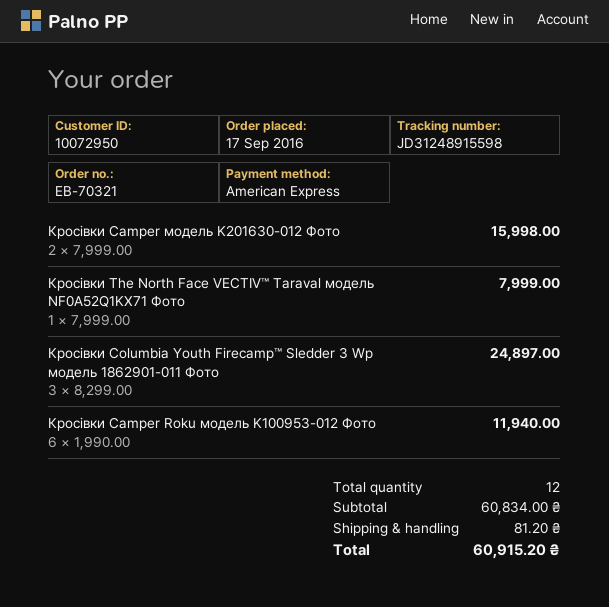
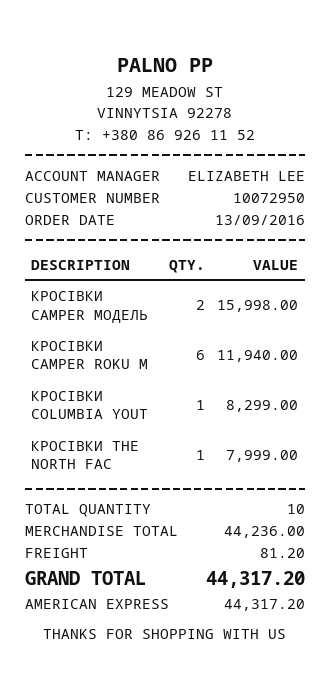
order date: 2016-09-17 -> 2016-09-13
Кросівки Columbia Youth Firecamp™ Sledder 3 Wp модель 1862901-011 Фото: 3 for 24897.00 -> 1 for 8299.00
total quantity: 12 -> 10
subtotal: 60834.00 -> 44236.00
total: 60915.20 -> 44317.20

